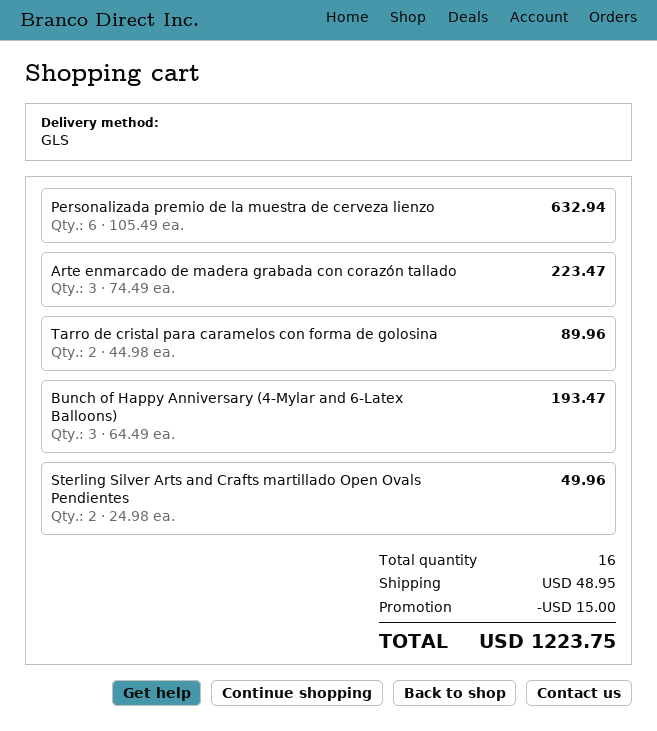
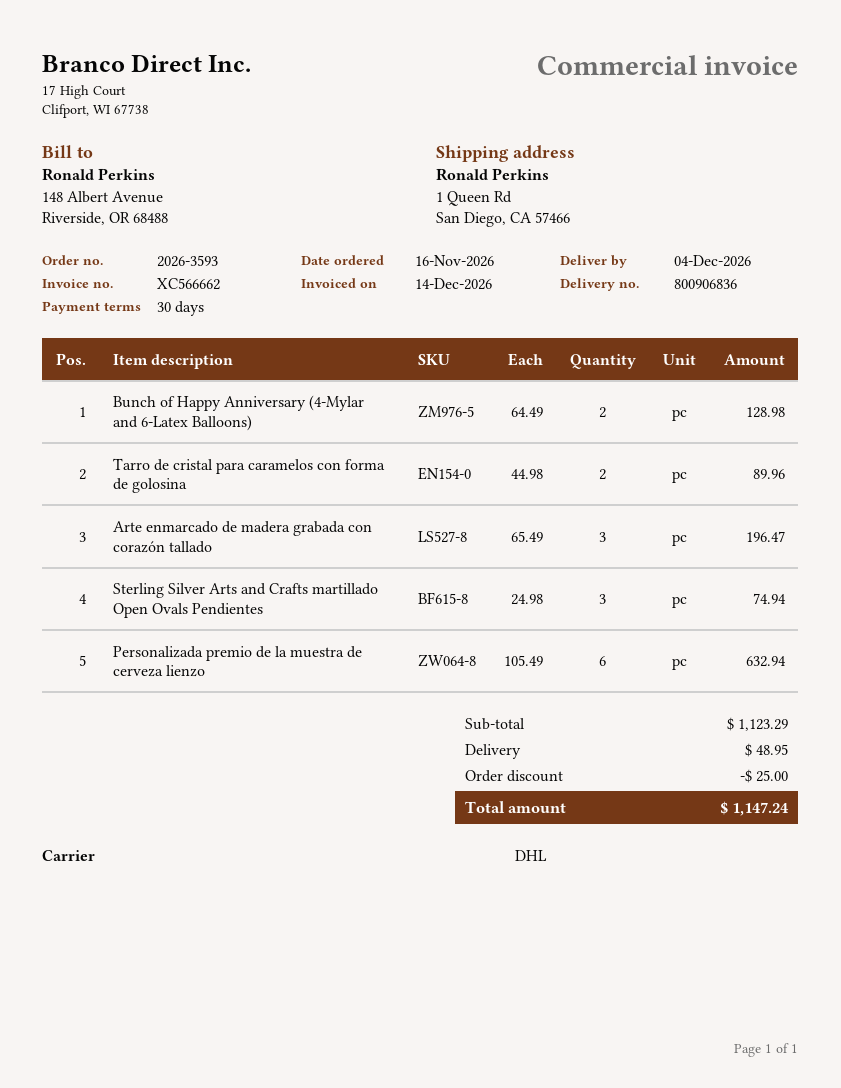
shipping method: GLS -> DHL
Arte enmarcado de madera grabada con corazón tallado: 3 x 74.49 = 223.47 -> 3 x 65.49 = 196.47
Bunch of Happy Anniversary (4-Mylar and 6-Latex Balloons): 3 x 64.49 = 193.47 -> 2 x 64.49 = 128.98
Sterling Silver Arts and Crafts martillado Open Ovals Pendientes: 2 x 24.98 = 49.96 -> 3 x 24.98 = 74.94
discount: 15.00 -> 25.00
total: 1223.75 -> 1147.24

